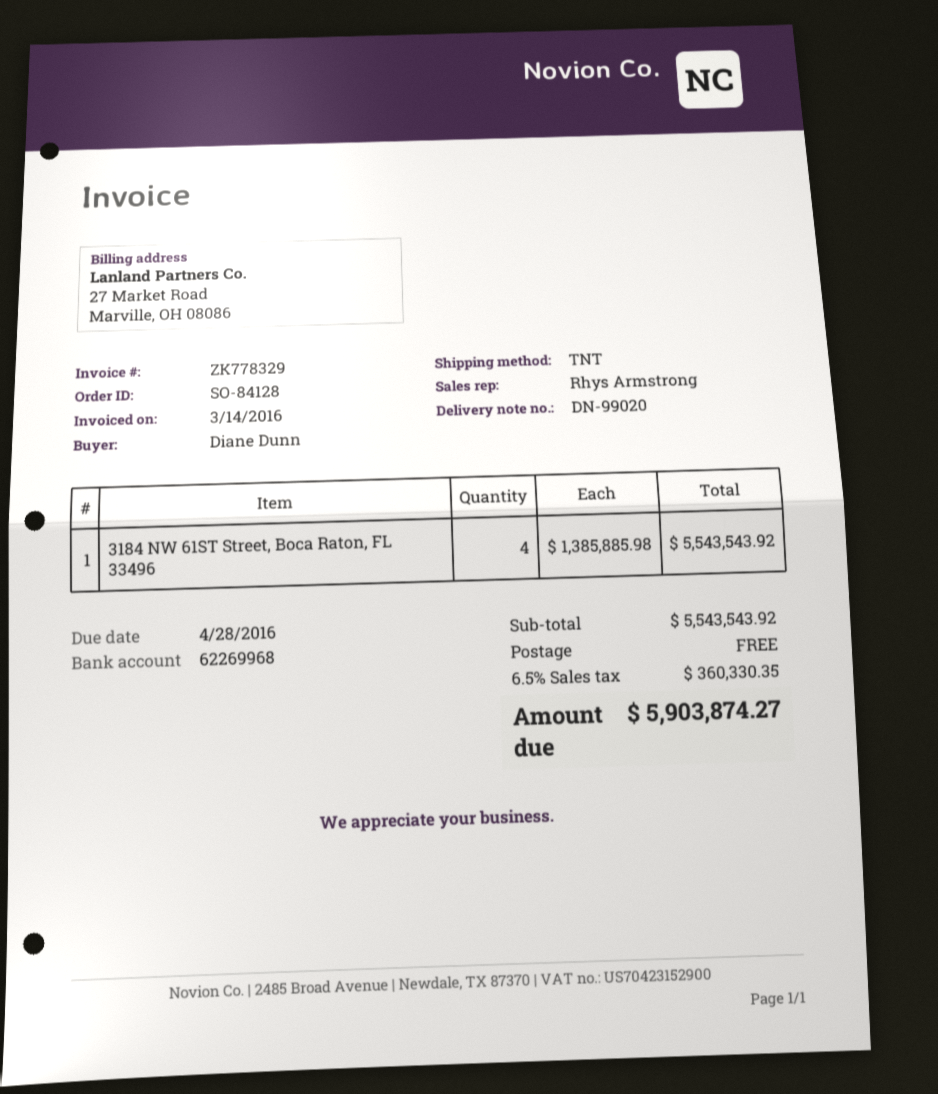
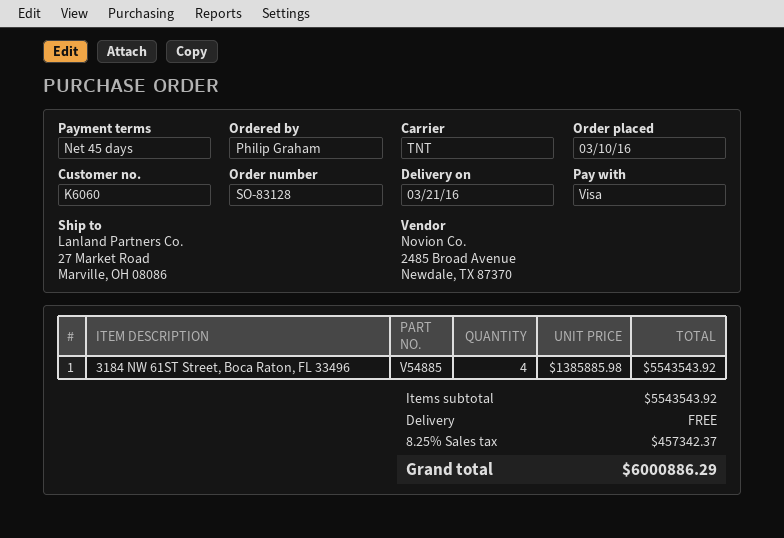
order number: SO-84128 -> SO-83128
ordered by: Diane Dunn -> Philip Graham
tax: 6.5% = 360330.35 -> 8.25% = 457342.37
total: 5903874.27 -> 6000886.29

